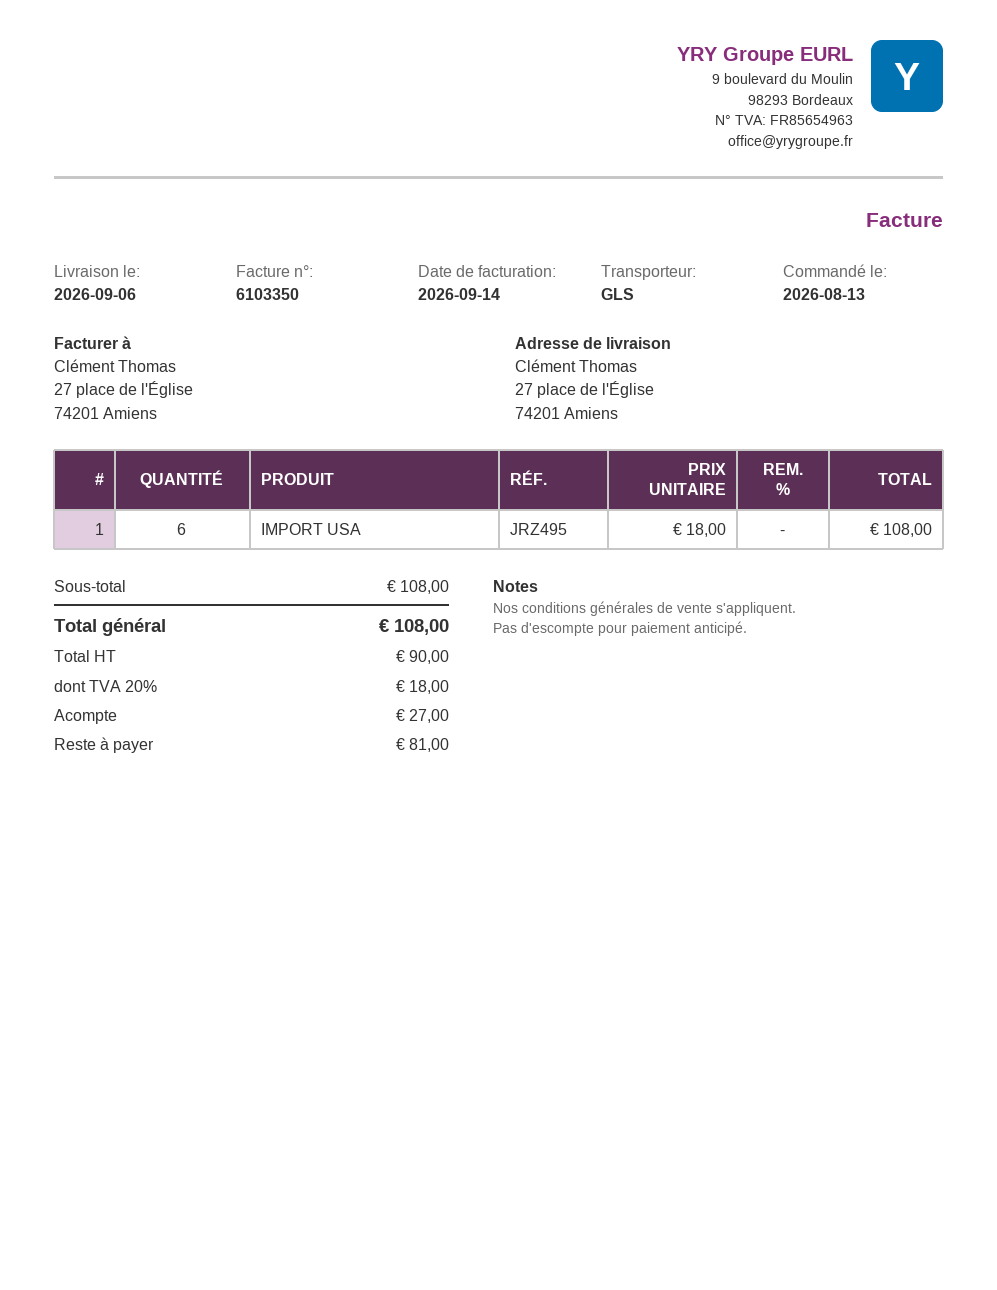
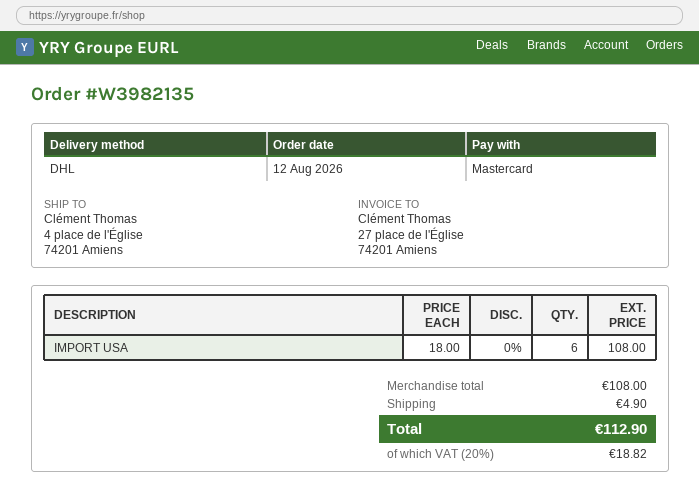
order date: 2026-08-13 -> 2026-08-12
shipping method: GLS -> DHL
ship to: 27 place de l'Église, 74201 Amiens -> 4 place de l'Église, 74201 Amiens
shipping: none -> 4.90
tax: 20% = 18.00 -> 20% = 18.82
total: 108.00 -> 112.90

